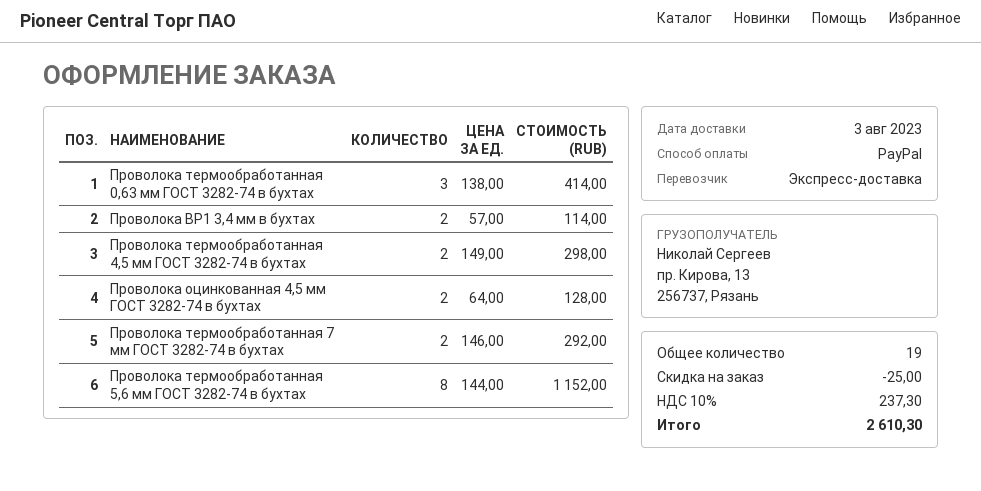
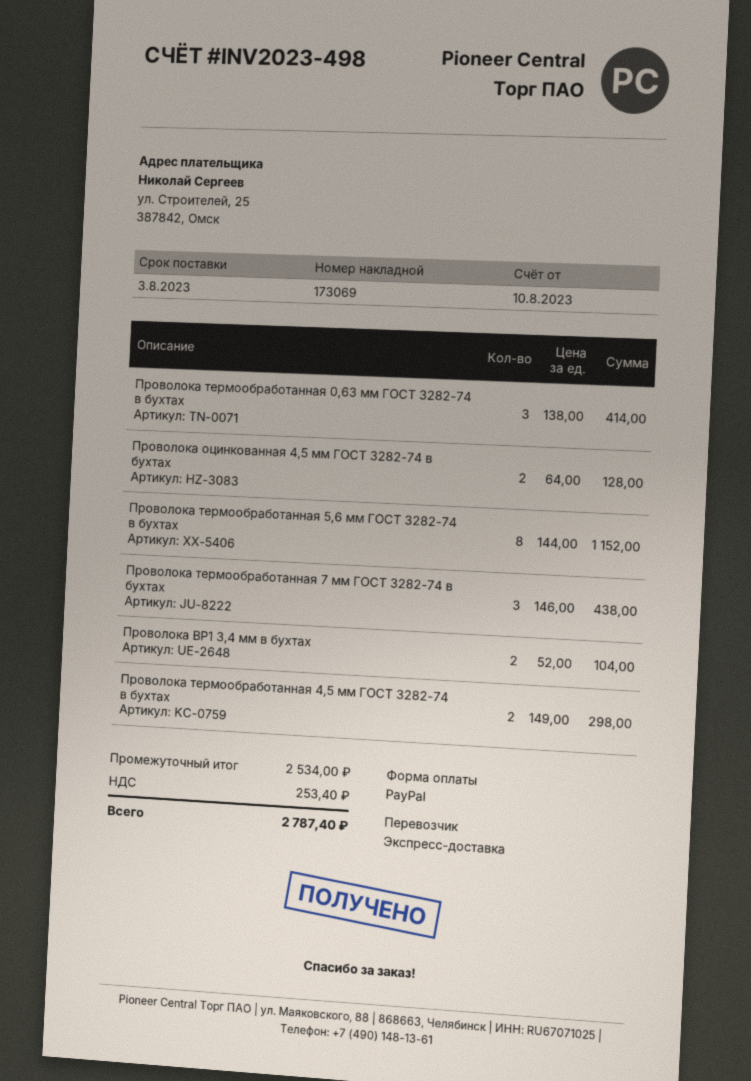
Проволока ВР1 3,4 мм в бухтах: 2 x 57.00 = 114.00 -> 2 x 52.00 = 104.00
Проволока термообработанная 7 мм ГОСТ 3282-74 в бухтах: 2 x 146.00 = 292.00 -> 3 x 146.00 = 438.00
discount: 25.00 -> none
tax: 237.30 -> 253.40
total: 2610.30 -> 2787.40

